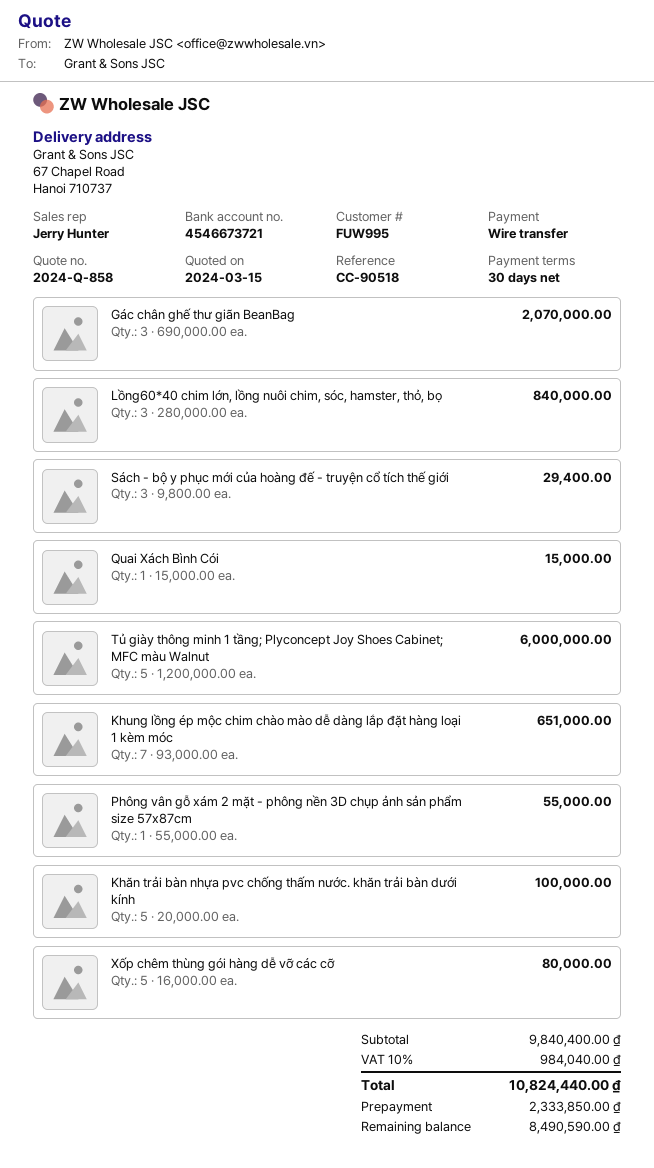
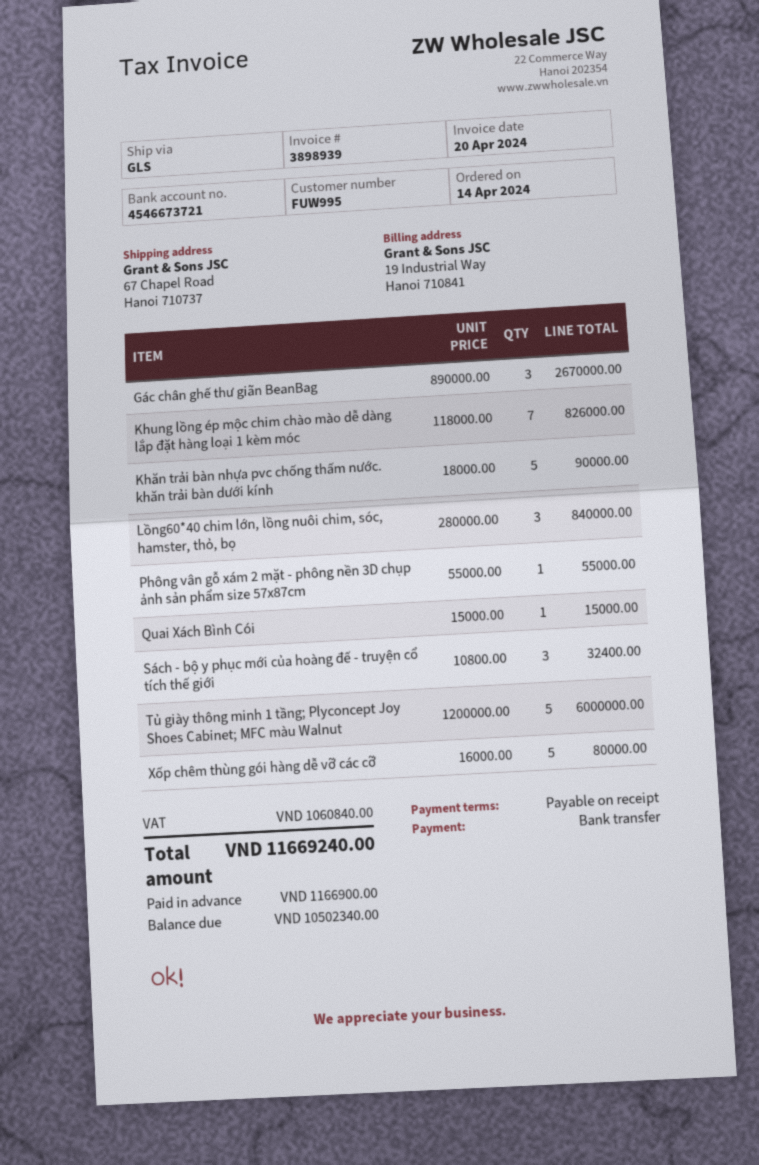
payment terms: 30 days -> on receipt
Gác chân ghế thư giãn BeanBag: 3 x 690000.00 = 2070000.00 -> 3 x 890000.00 = 2670000.00
Sách - bộ y phục mới của hoàng đế - truyện cổ tích thế giới: 3 x 9800.00 = 29400.00 -> 3 x 10800.00 = 32400.00
Khung lồng ép mộc chim chào mào dễ dàng lắp đặt hàng loại 1 kèm móc: 7 x 93000.00 = 651000.00 -> 7 x 118000.00 = 826000.00
Khăn trải bàn nhựa pvc chống thấm nước. khăn trải bàn dưới kính: 5 x 20000.00 = 100000.00 -> 5 x 18000.00 = 90000.00
tax: 984040.00 -> 1060840.00
total: 10824440.00 -> 11669240.00
deposit: 2333850.00 -> 1166900.00
balance: 8490590.00 -> 10502340.00

